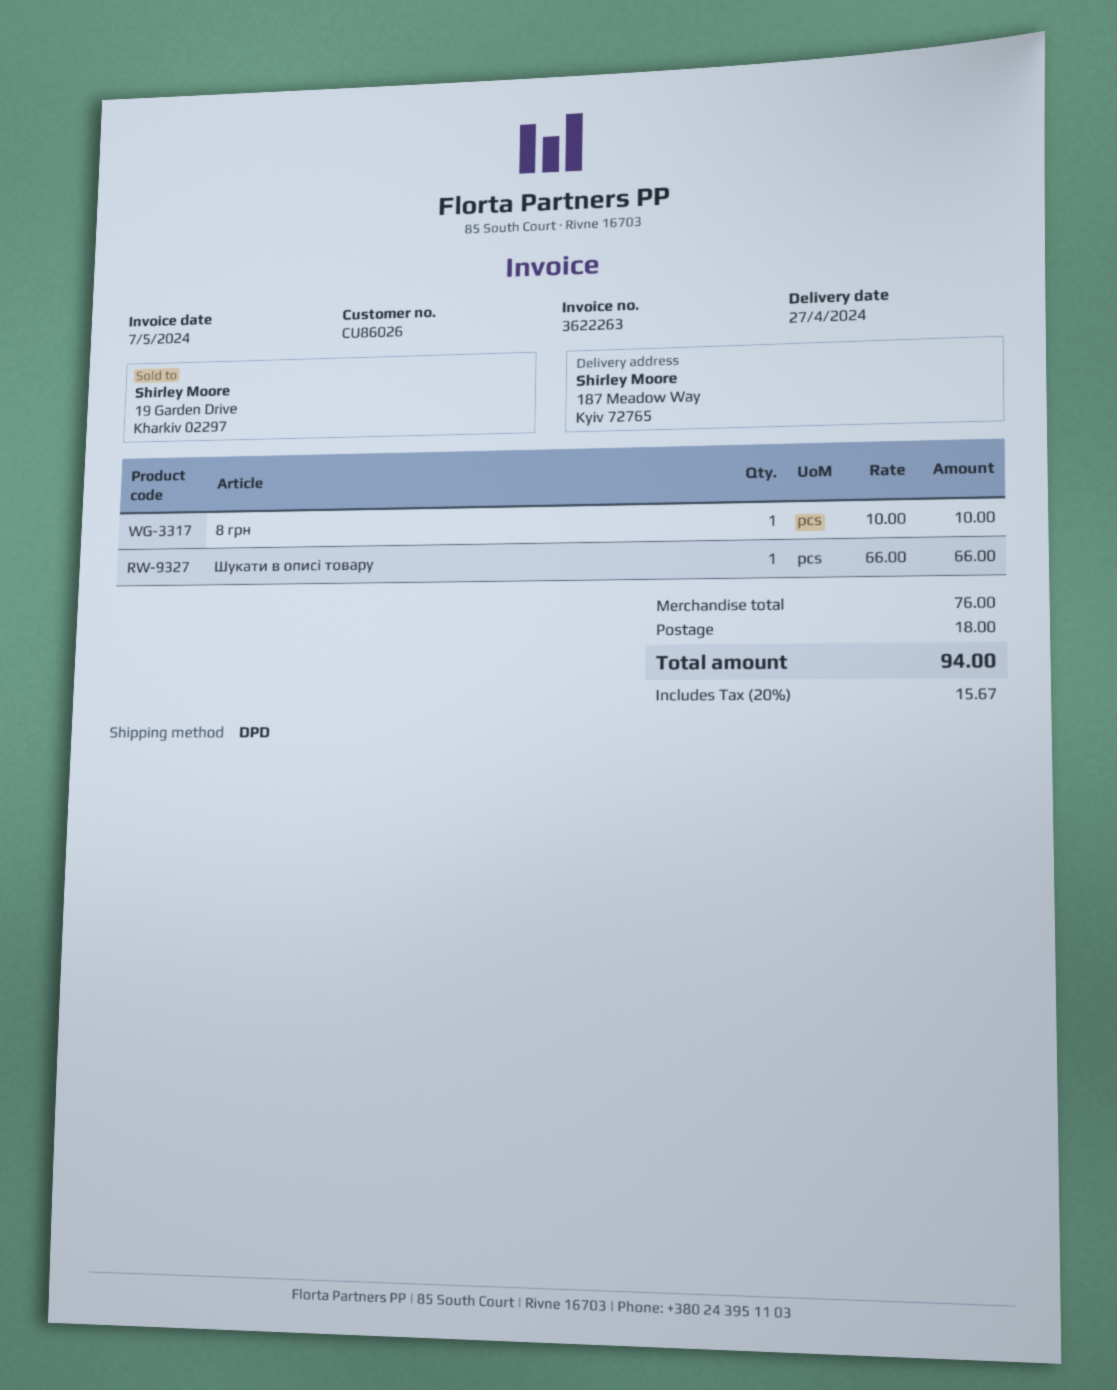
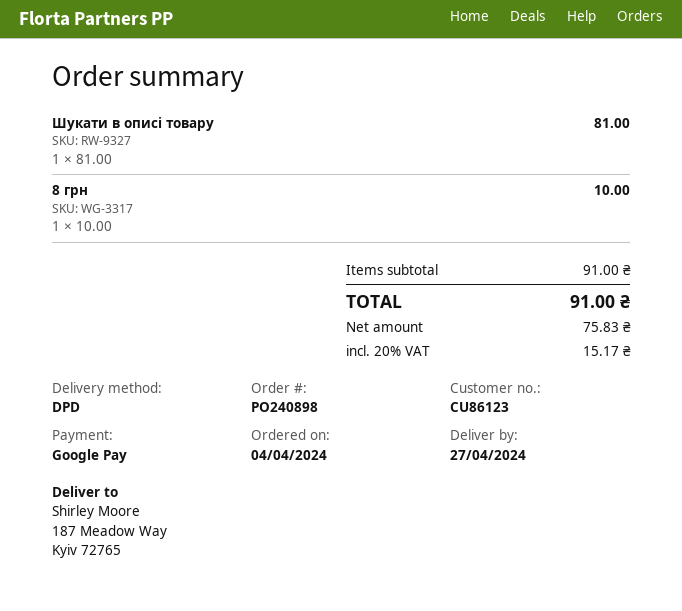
customer number: CU86026 -> CU86123
Шукати в описі товару: 1 x 66.00 = 66.00 -> 1 x 81.00 = 81.00
subtotal: 76.00 -> 91.00
shipping: 18.00 -> none
tax: 20% = 15.67 -> 20% = 15.17
total: 94.00 -> 91.00

